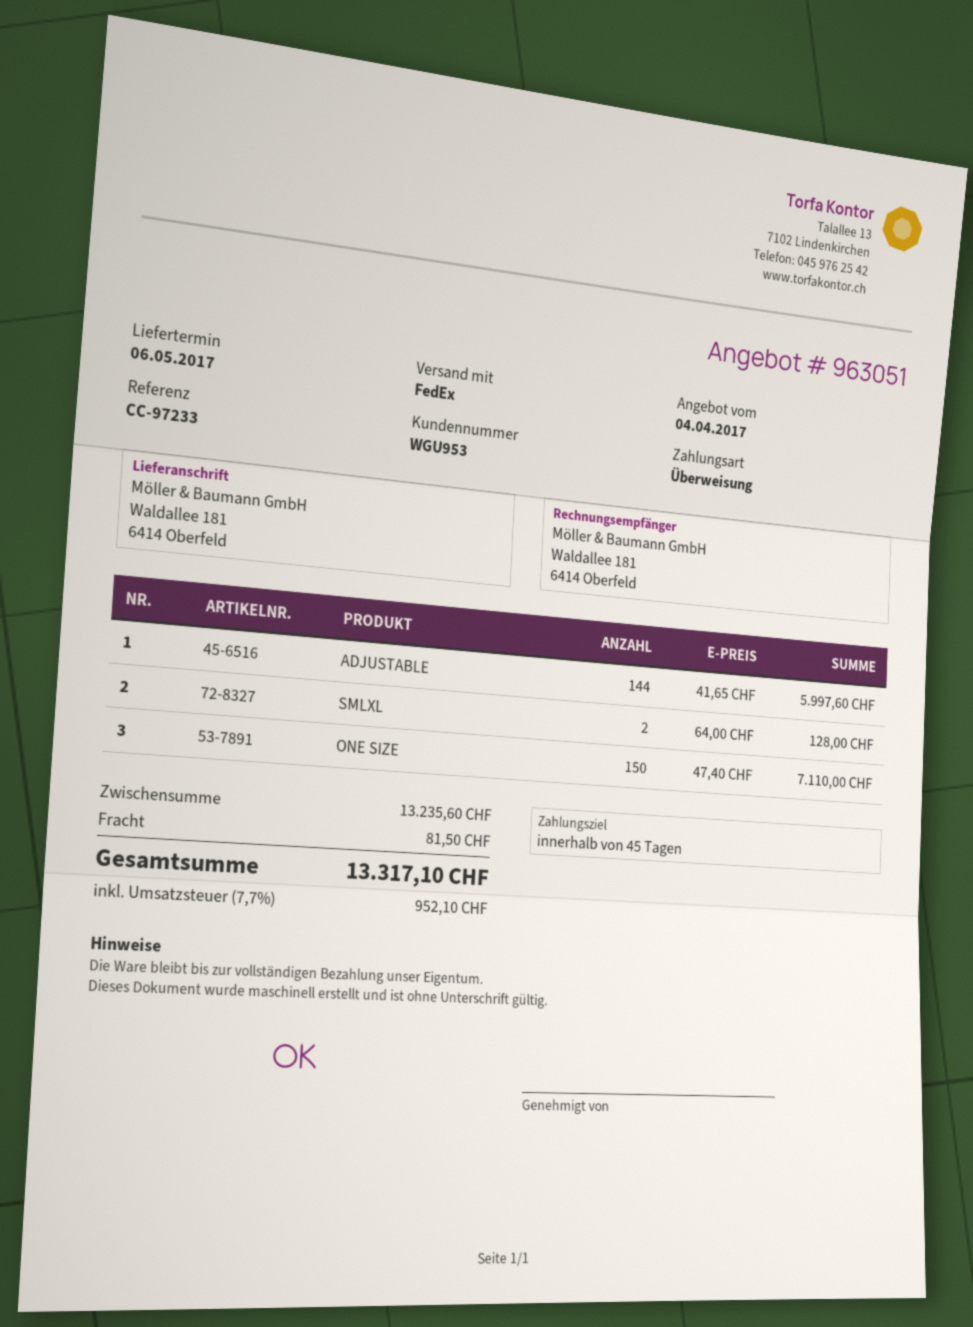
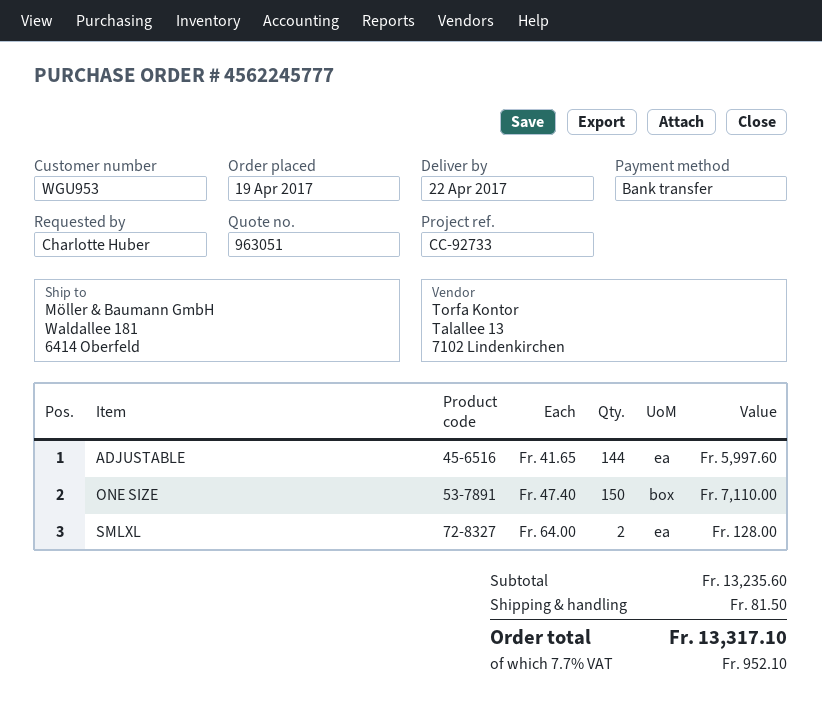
delivery date: 2017-05-06 -> 2017-04-22
reference: CC-97233 -> CC-92733

